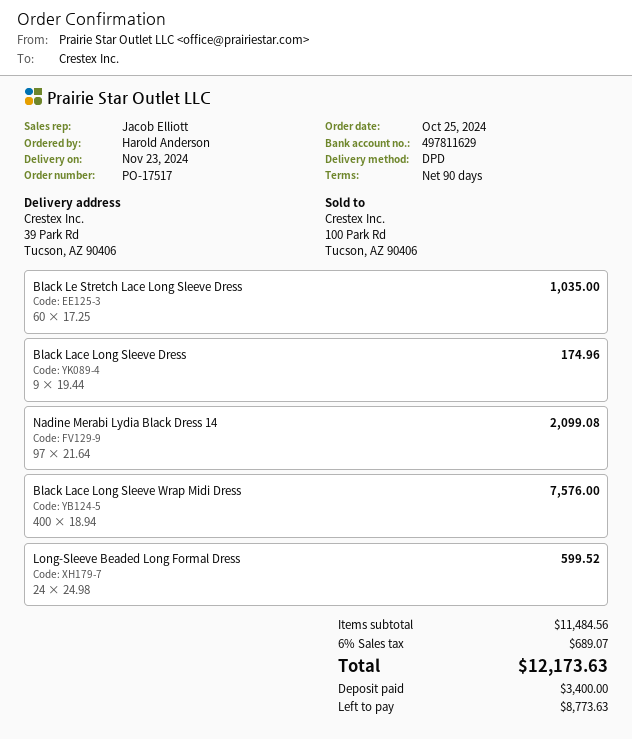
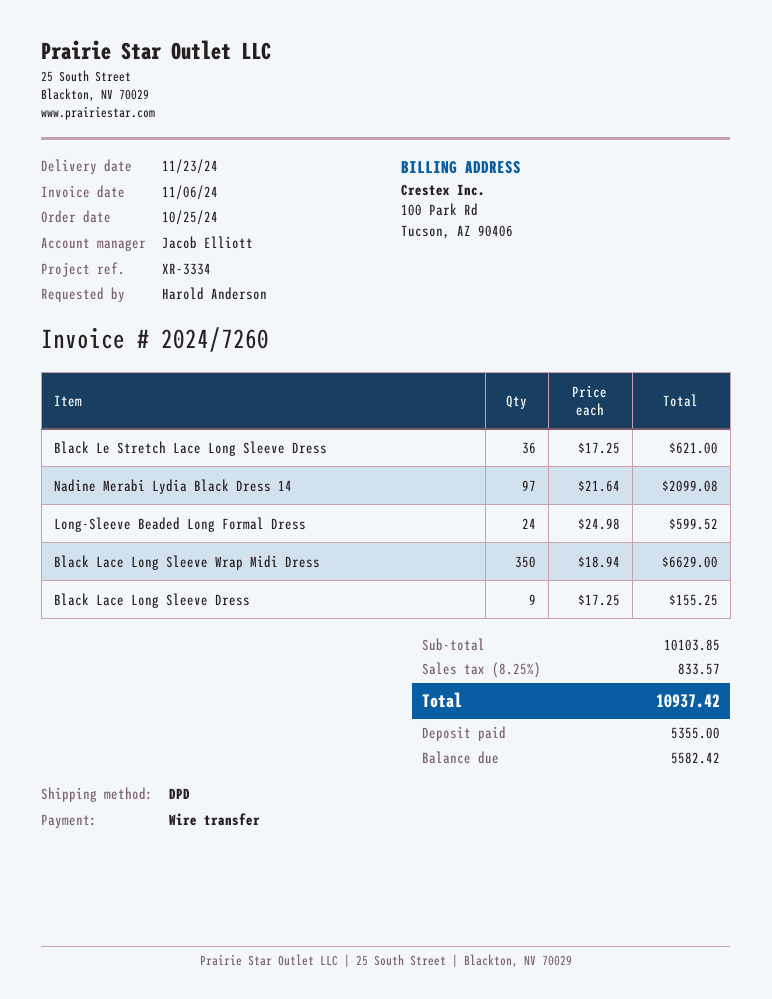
Black Le Stretch Lace Long Sleeve Dress: 60 x 17.25 = 1035.00 -> 36 x 17.25 = 621.00
Black Lace Long Sleeve Dress: 9 x 19.44 = 174.96 -> 9 x 17.25 = 155.25
Black Lace Long Sleeve Wrap Midi Dress: 400 x 18.94 = 7576.00 -> 350 x 18.94 = 6629.00
subtotal: 11484.56 -> 10103.85
tax: 6% = 689.07 -> 8.25% = 833.57
total: 12173.63 -> 10937.42
deposit: 3400.00 -> 5355.00
balance: 8773.63 -> 5582.42

